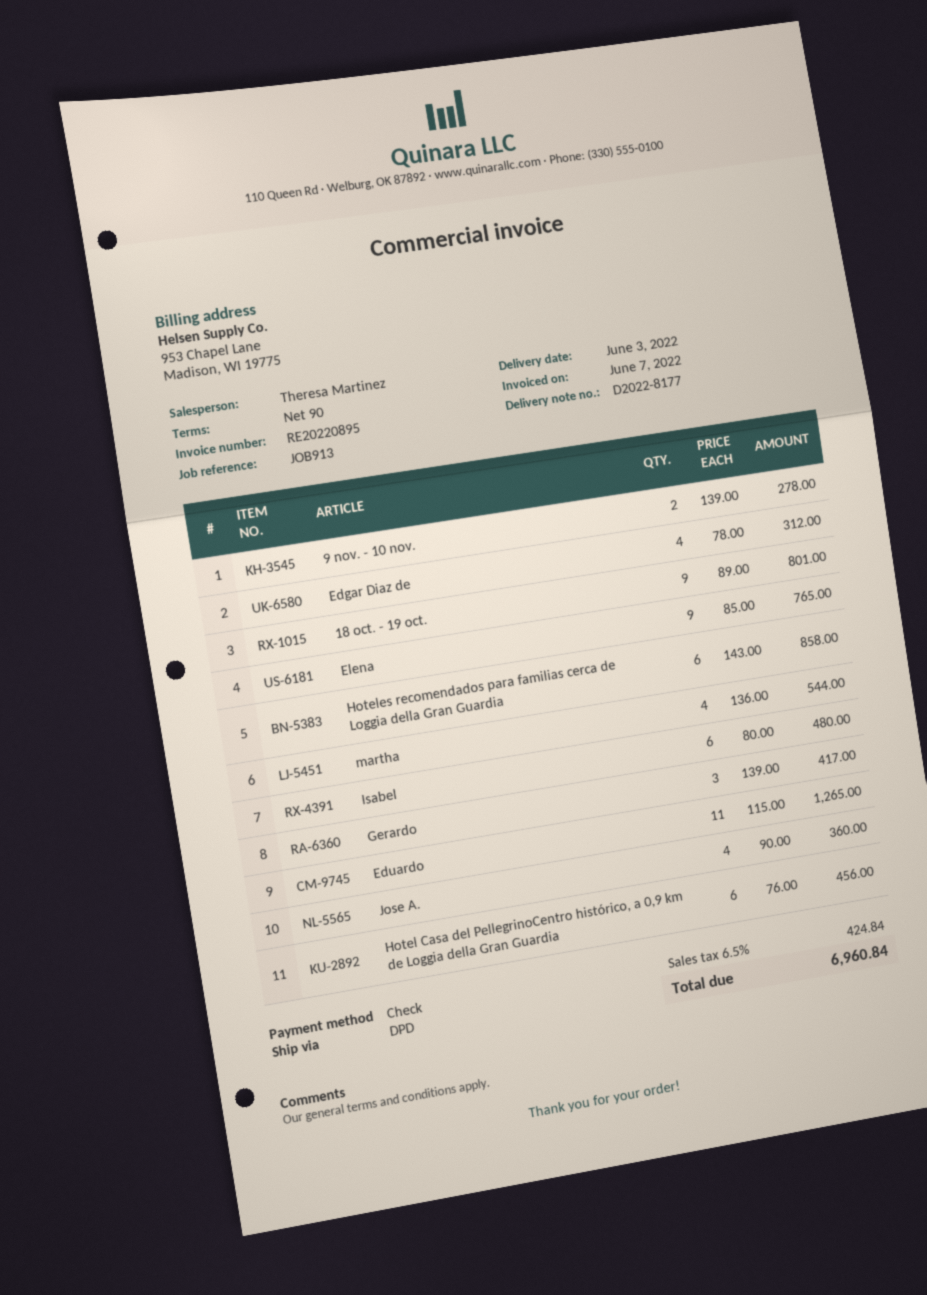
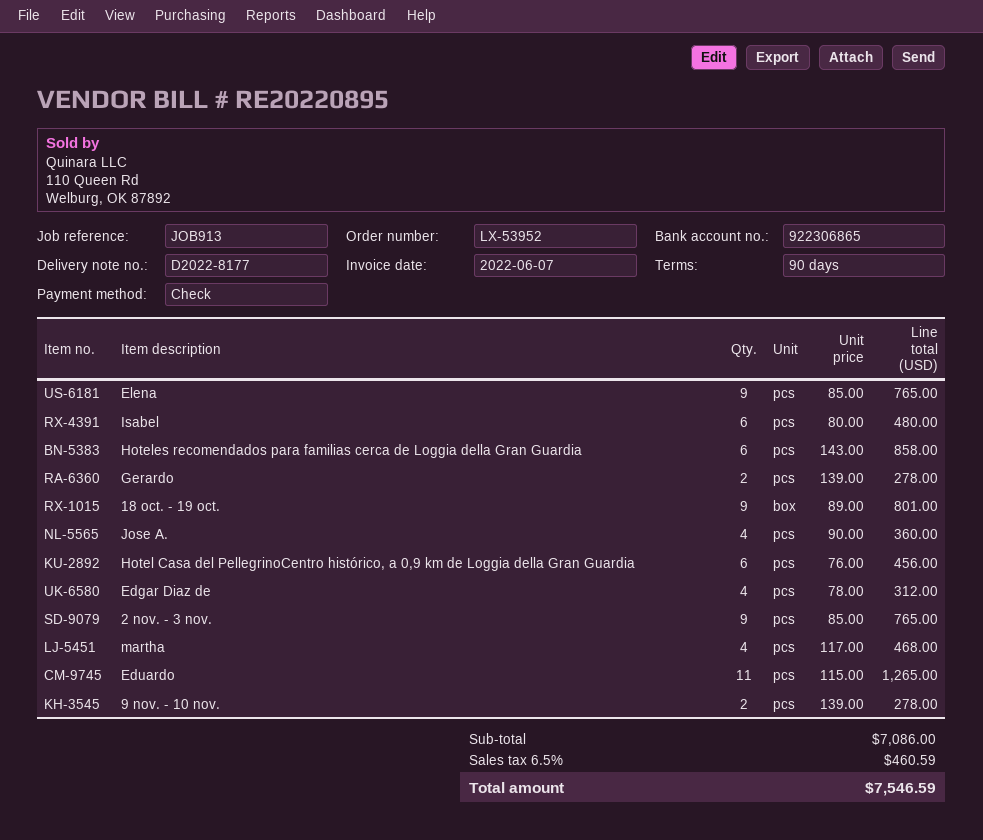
martha: 4 x 136.00 = 544.00 -> 4 x 117.00 = 468.00
Gerardo: 3 x 139.00 = 417.00 -> 2 x 139.00 = 278.00
2 nov. - 3 nov.: none -> 9 x 85.00 = 765.00
tax: 6.5% = 424.84 -> 6.5% = 460.59
total: 6960.84 -> 7546.59

